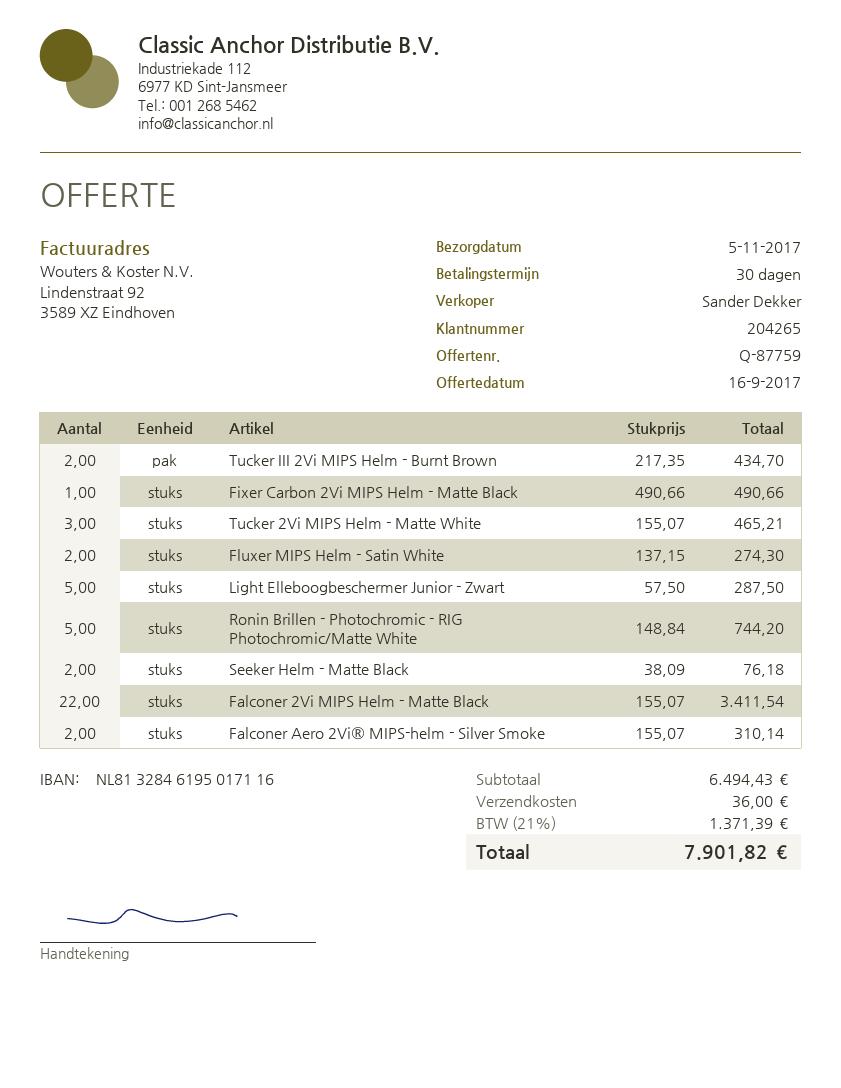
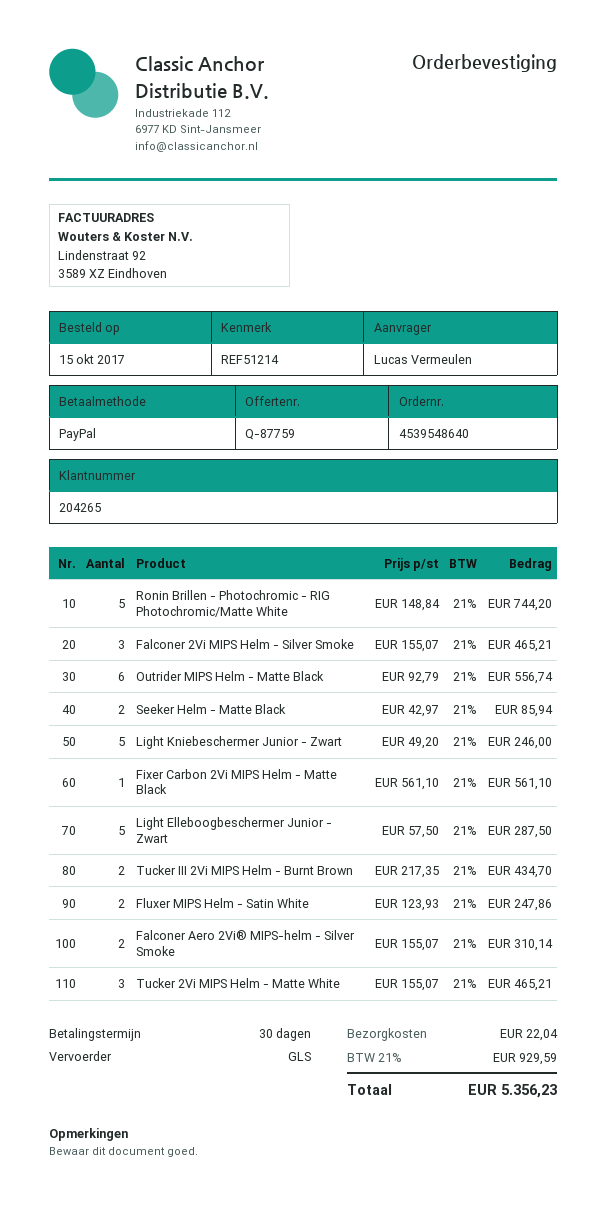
Fixer Carbon 2Vi MIPS Helm - Matte Black: 1 x 490.66 = 490.66 -> 1 x 561.10 = 561.10
Fluxer MIPS Helm - Satin White: 2 x 137.15 = 274.30 -> 2 x 123.93 = 247.86
Seeker Helm - Matte Black: 2 x 38.09 = 76.18 -> 2 x 42.97 = 85.94
Falconer 2Vi MIPS Helm - Matte Black: 22 x 155.07 = 3411.54 -> none
Falconer 2Vi MIPS Helm - Silver Smoke: none -> 3 x 155.07 = 465.21
Outrider MIPS Helm - Matte Black: none -> 6 x 92.79 = 556.74
Light Kniebeschermer Junior - Zwart: none -> 5 x 49.20 = 246.00
shipping: 36.00 -> 22.04
tax: 21% = 1371.39 -> 21% = 929.59
total: 7901.82 -> 5356.23

